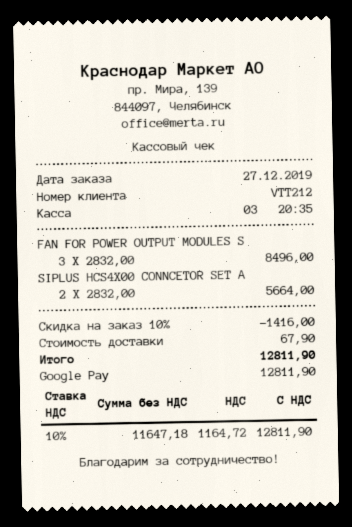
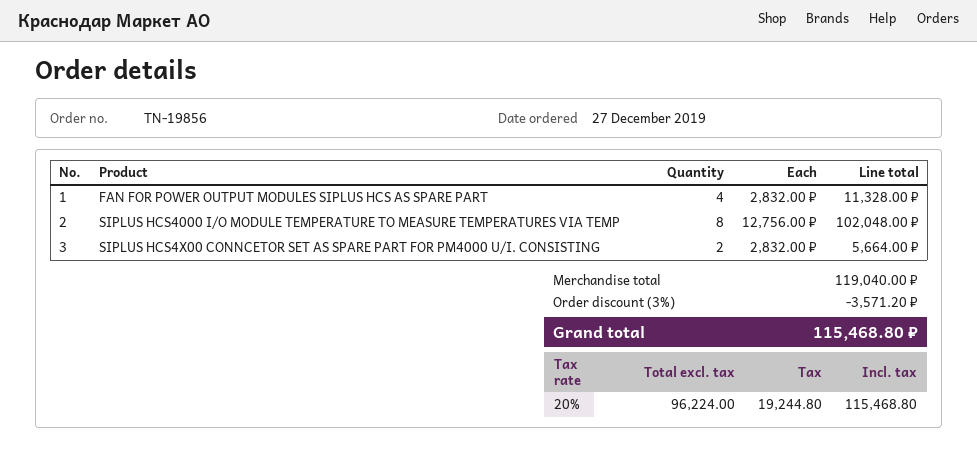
FAN FOR POWER OUTPUT MODULES S: 3 x 2832.00 = 8496.00 -> 4 x 2832.00 = 11328.00
SIPLUS HCS4000 I/O MODULE TEMPERATURE TO MEASURE TEMPERATURES VIA TEMP: none -> 8 x 12756.00 = 102048.00
discount: 10% = 1416.00 -> 3% = 3571.20
shipping: 67.90 -> none
net: 11647.18 -> 96224.00
tax: 10% = 1164.72 -> 20% = 19244.80
total: 12811.90 -> 115468.80

